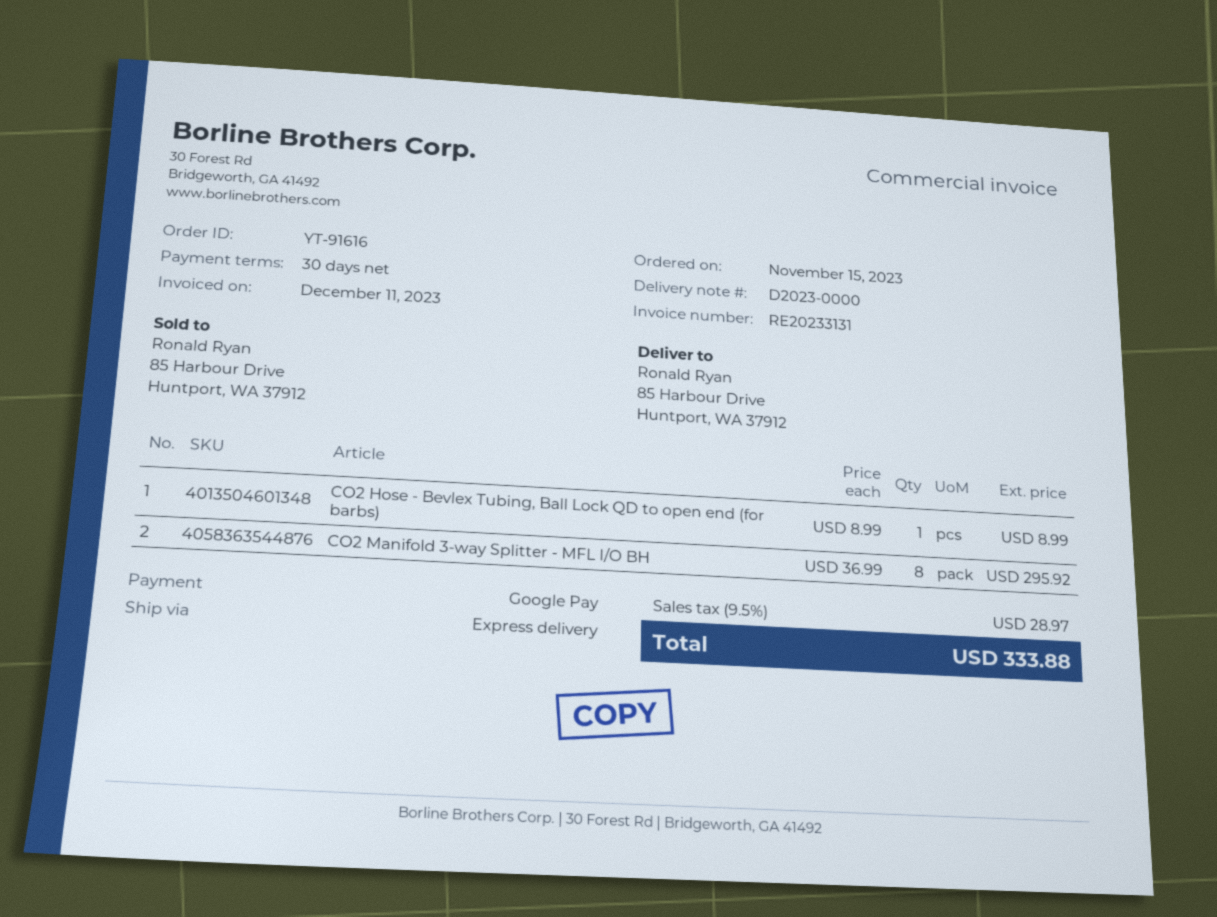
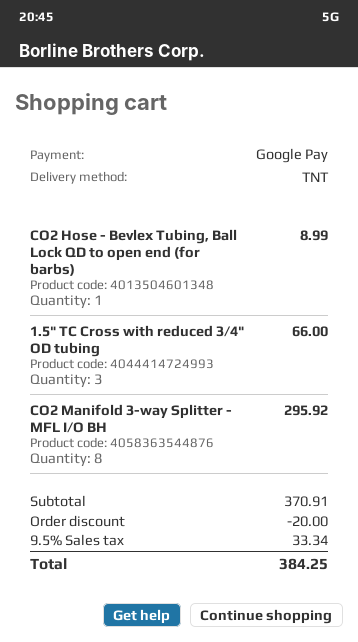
shipping method: express -> TNT
1.5" TC Cross with reduced 3/4" OD tubing: none -> 3 for 66.00
discount: none -> 20.00
tax: 9.5% = 28.97 -> 9.5% = 33.34
total: 333.88 -> 384.25

